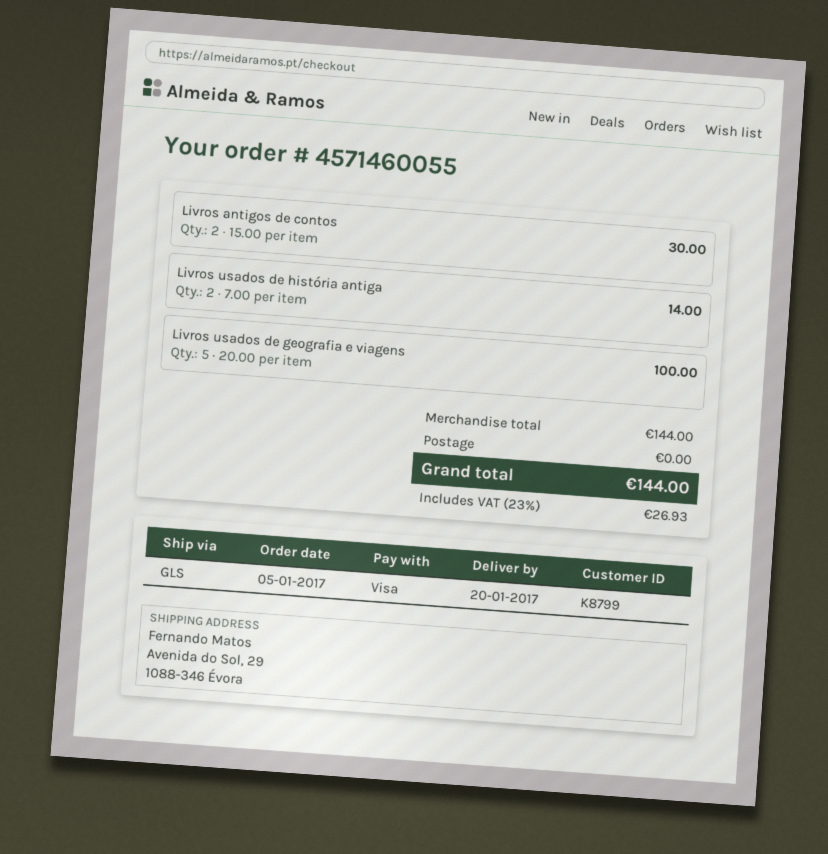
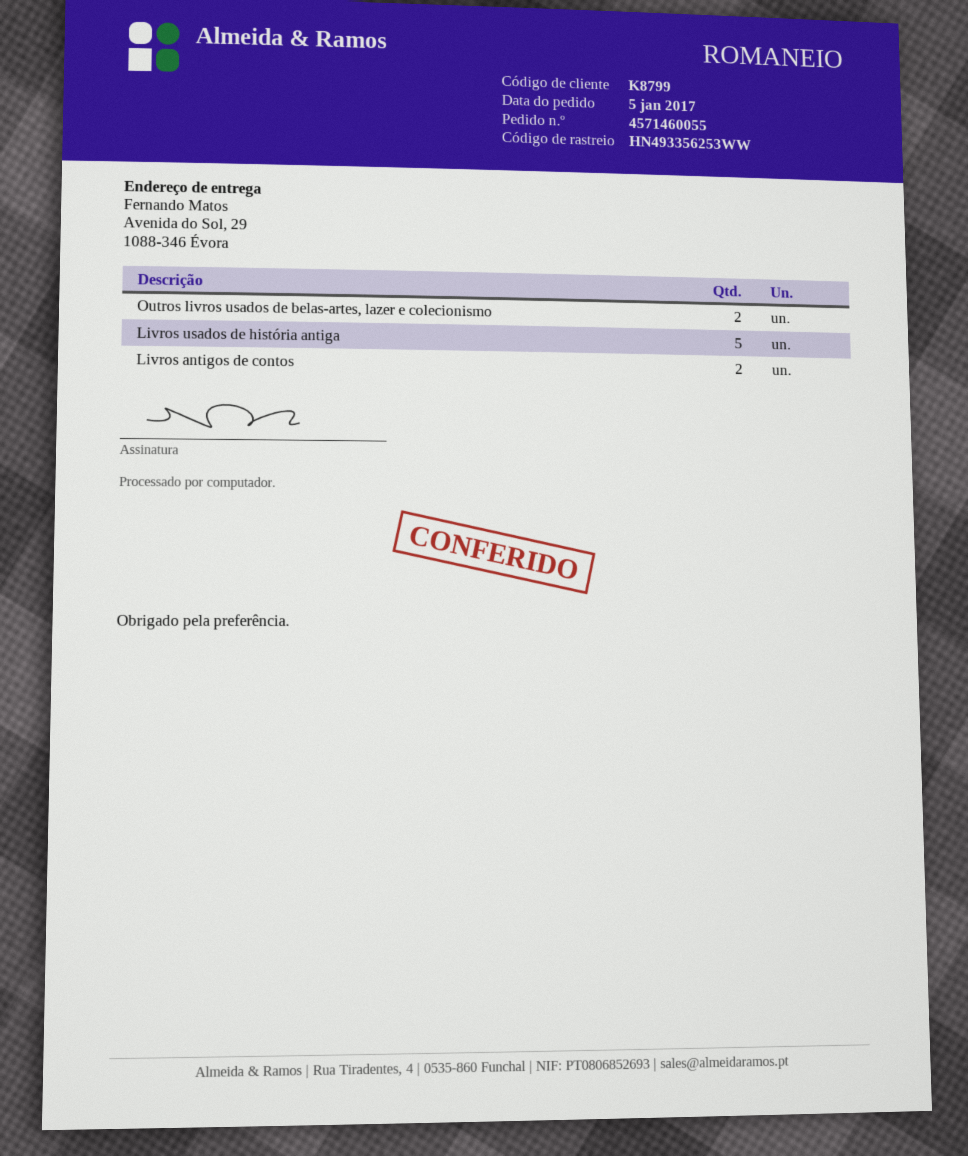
Livros usados de história antiga: 2 -> 5
Livros usados de geografia e viagens: 5 -> none
Outros livros usados de belas-artes, lazer e colecionismo: none -> 2

